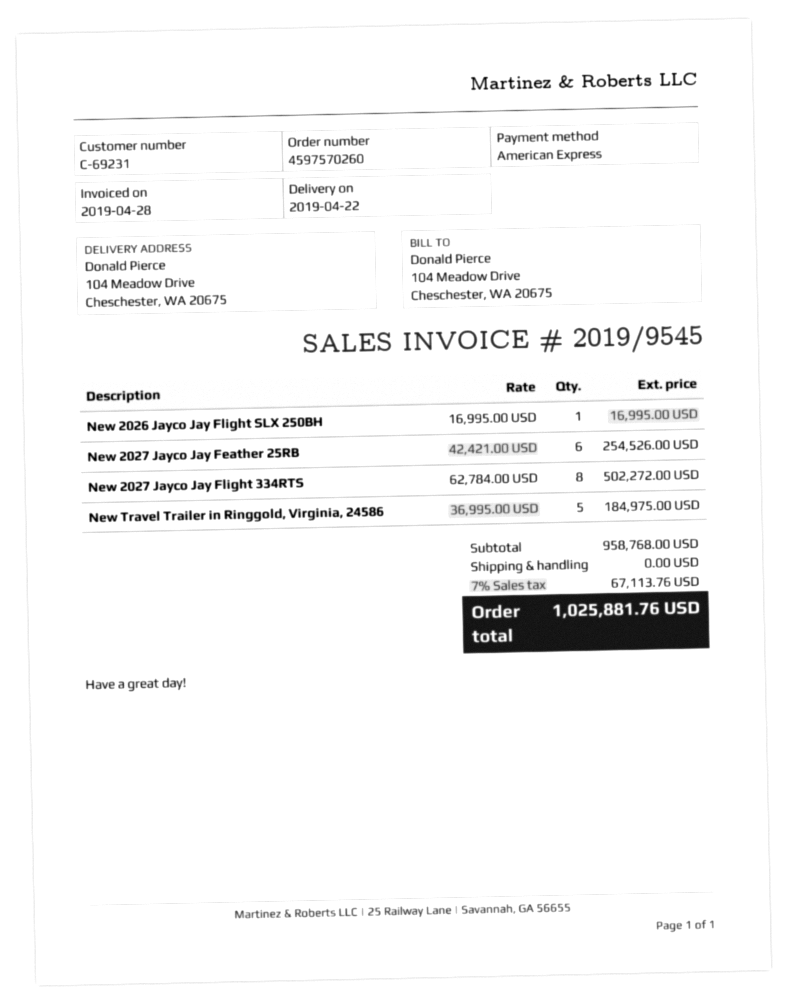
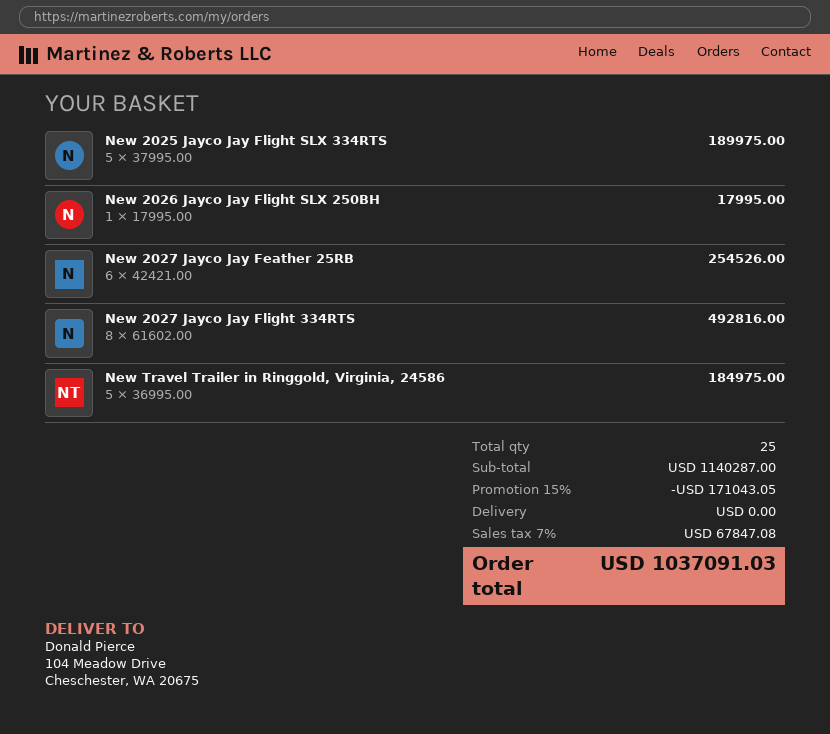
New 2026 Jayco Jay Flight SLX 250BH: 1 x 16995.00 = 16995.00 -> 1 x 17995.00 = 17995.00
New 2027 Jayco Jay Flight 334RTS: 8 x 62784.00 = 502272.00 -> 8 x 61602.00 = 492816.00
New 2025 Jayco Jay Flight SLX 334RTS: none -> 5 x 37995.00 = 189975.00
subtotal: 958768.00 -> 1140287.00
discount: none -> 15% = 171043.05
tax: 7% = 67113.76 -> 7% = 67847.08
total: 1025881.76 -> 1037091.03

